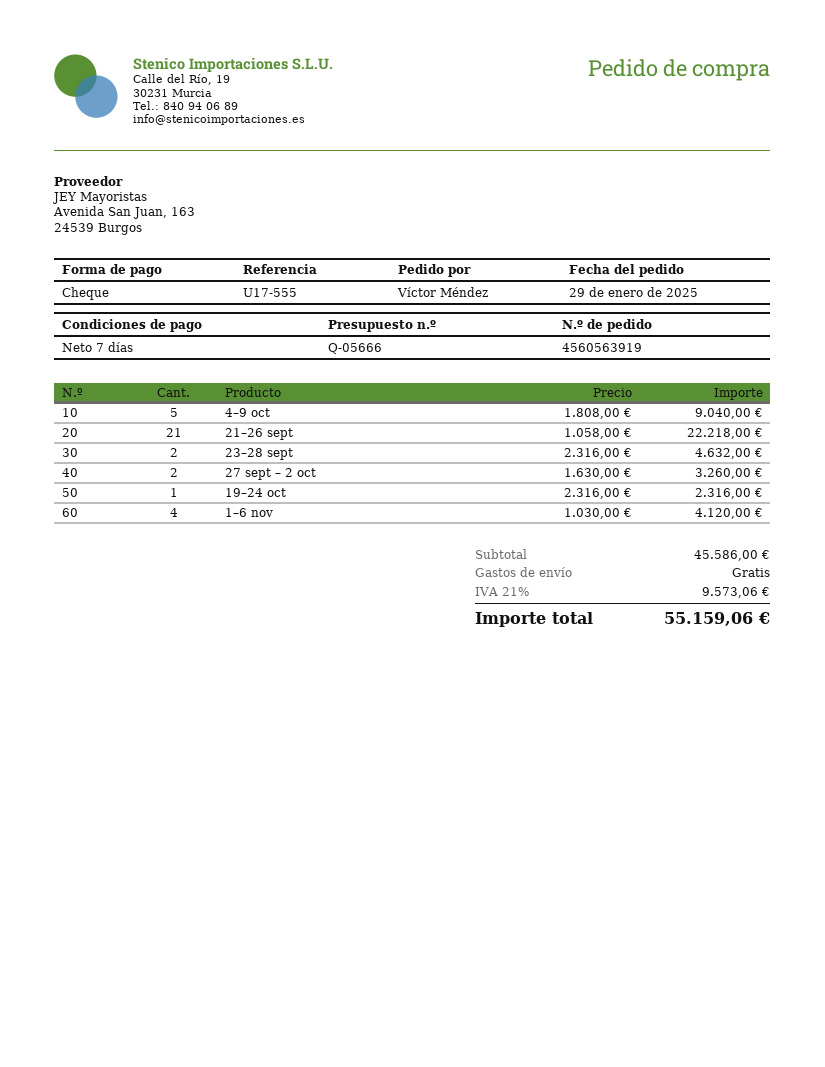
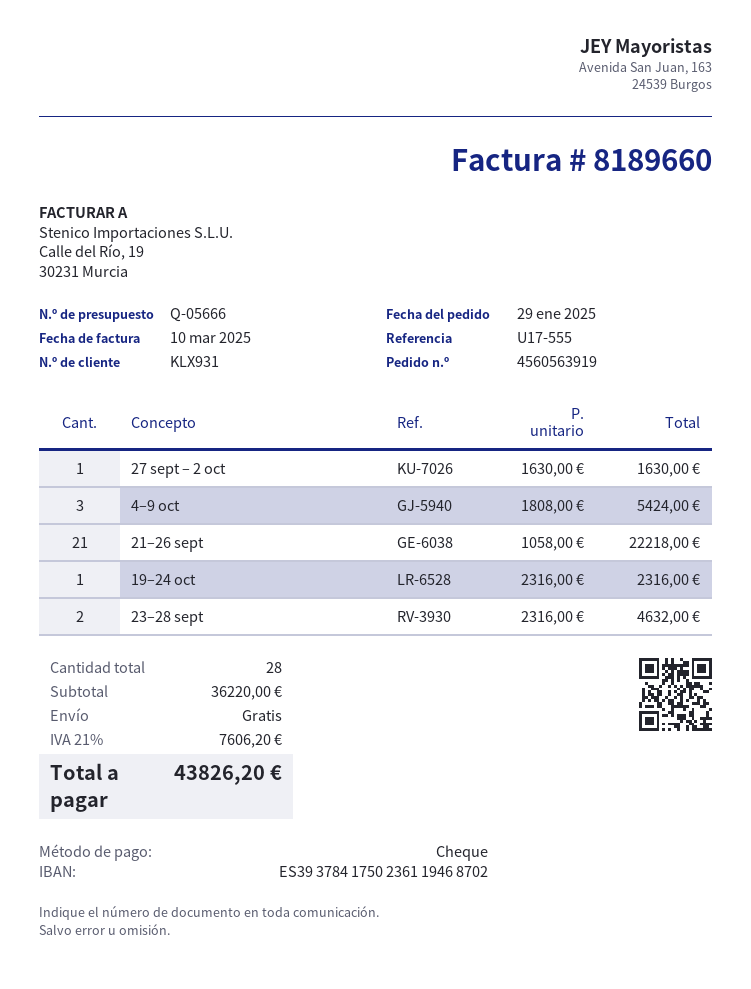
4–9 oct: 5 x 1808.00 = 9040.00 -> 3 x 1808.00 = 5424.00
27 sept – 2 oct: 2 x 1630.00 = 3260.00 -> 1 x 1630.00 = 1630.00
1–6 nov: 4 x 1030.00 = 4120.00 -> none
subtotal: 45586.00 -> 36220.00
tax: 21% = 9573.06 -> 21% = 7606.20
total: 55159.06 -> 43826.20

